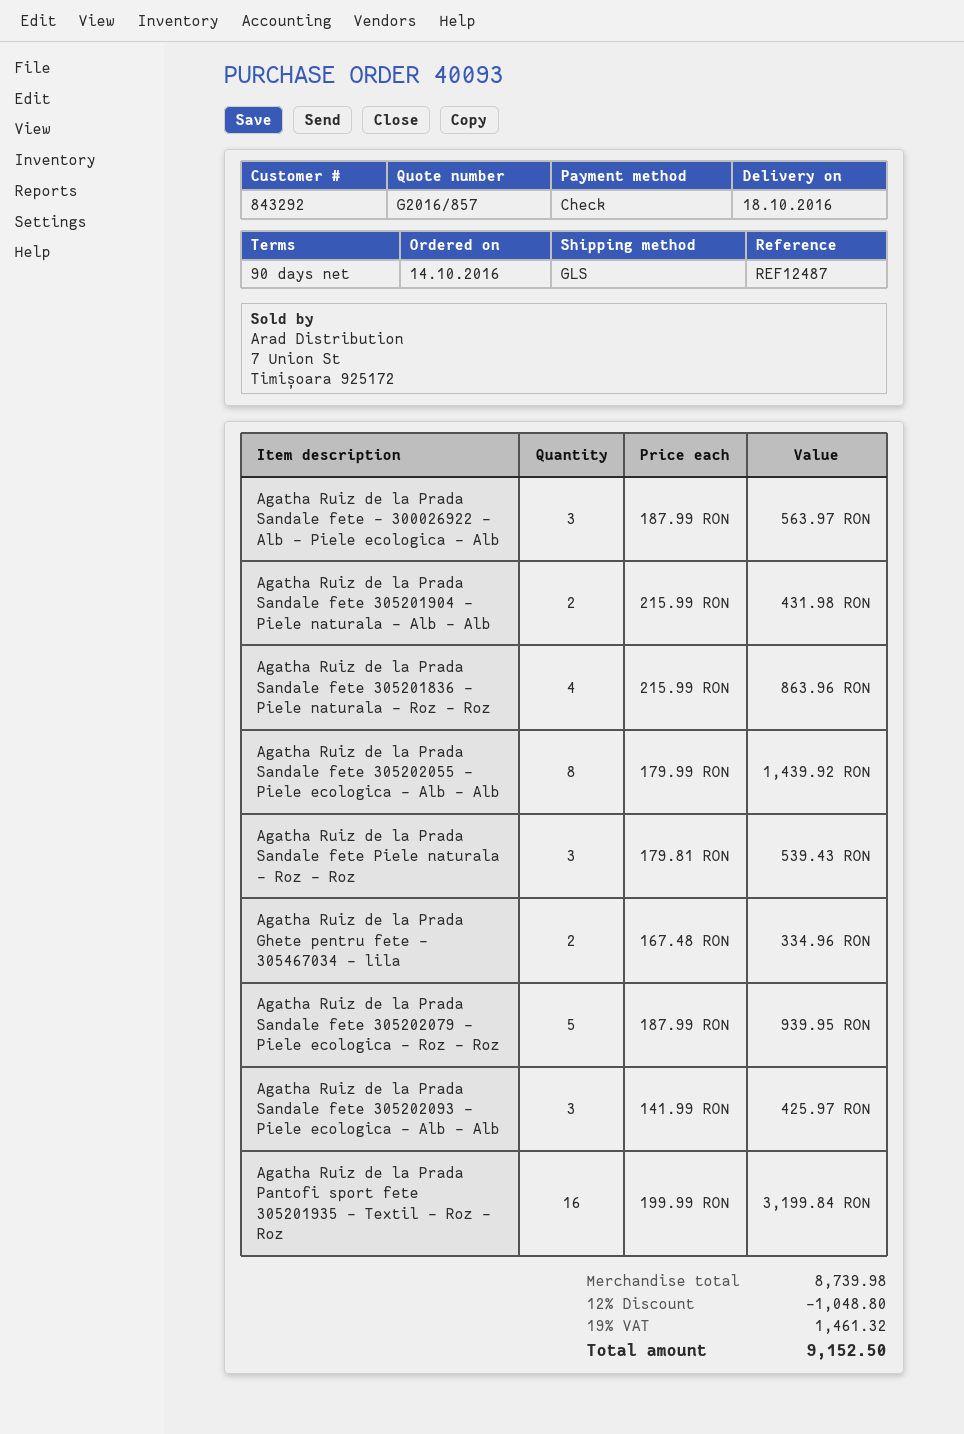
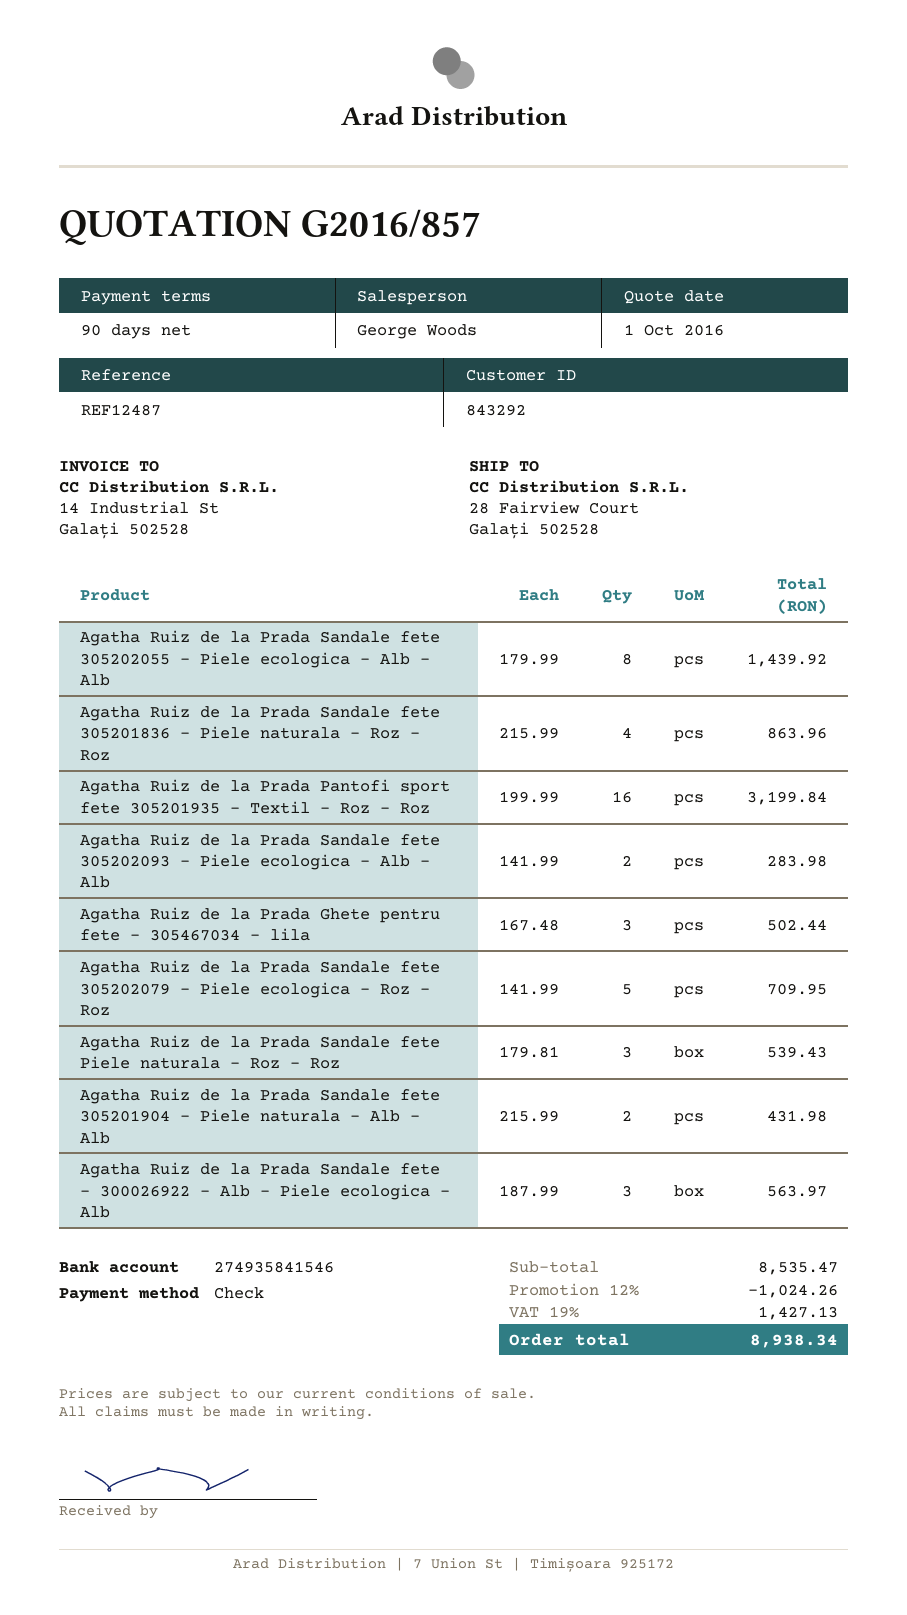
Agatha Ruiz de la Prada Ghete pentru fete - 305467034 - lila: 2 x 167.48 = 334.96 -> 3 x 167.48 = 502.44
Agatha Ruiz de la Prada Sandale fete 305202079 - Piele ecologica - Roz - Roz: 5 x 187.99 = 939.95 -> 5 x 141.99 = 709.95
Agatha Ruiz de la Prada Sandale fete 305202093 - Piele ecologica - Alb - Alb: 3 x 141.99 = 425.97 -> 2 x 141.99 = 283.98
subtotal: 8739.98 -> 8535.47
discount: 12% = 1048.80 -> 12% = 1024.26
tax: 19% = 1461.32 -> 19% = 1427.13
total: 9152.50 -> 8938.34

